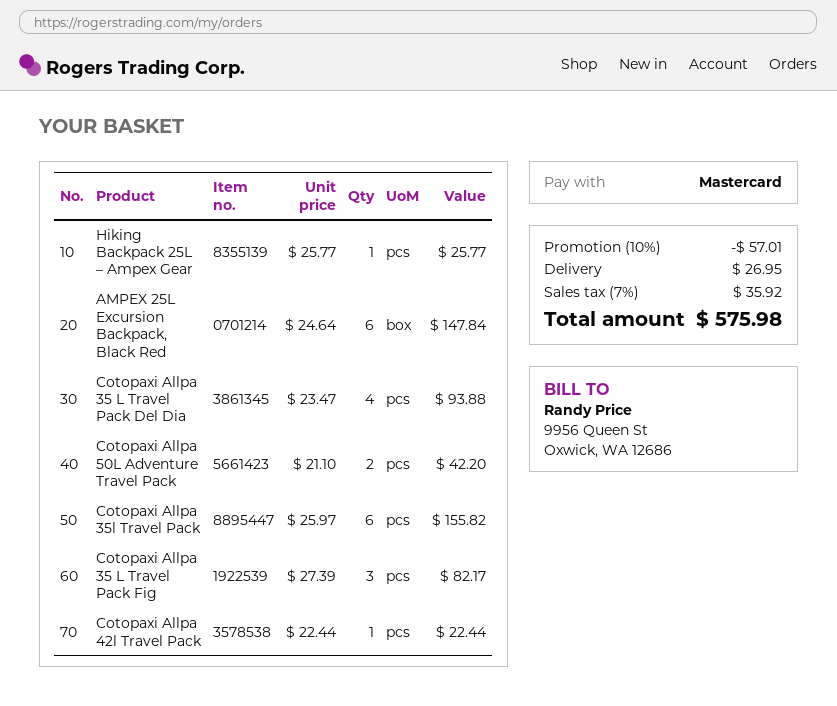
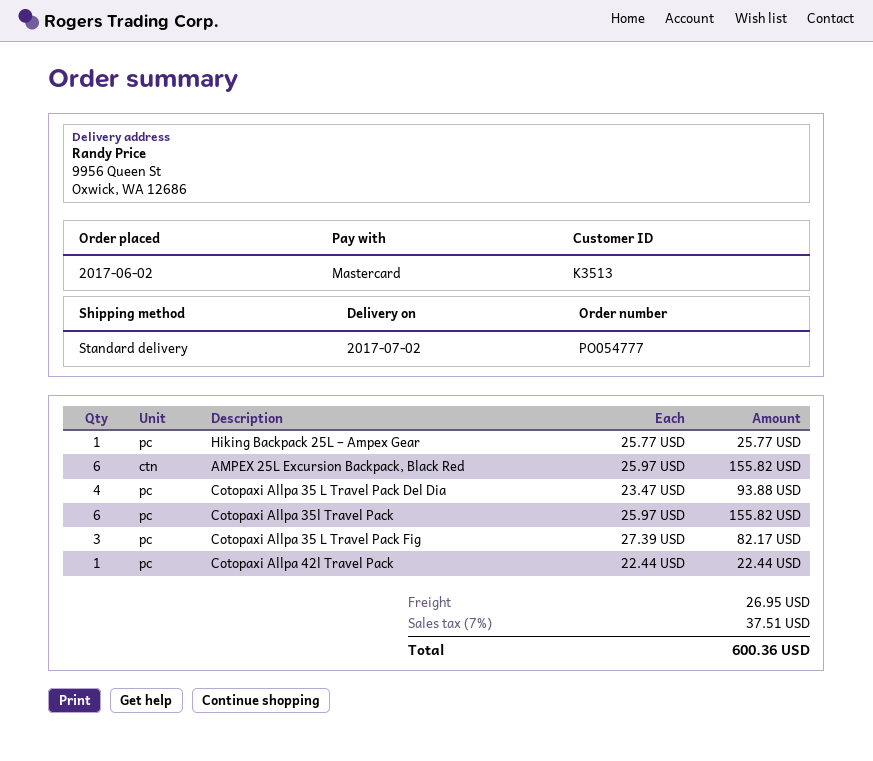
AMPEX 25L Excursion Backpack, Black Red: 6 x 24.64 = 147.84 -> 6 x 25.97 = 155.82
Cotopaxi Allpa 50L Adventure Travel Pack: 2 x 21.10 = 42.20 -> none
discount: 10% = 57.01 -> none
tax: 7% = 35.92 -> 7% = 37.51
total: 575.98 -> 600.36

